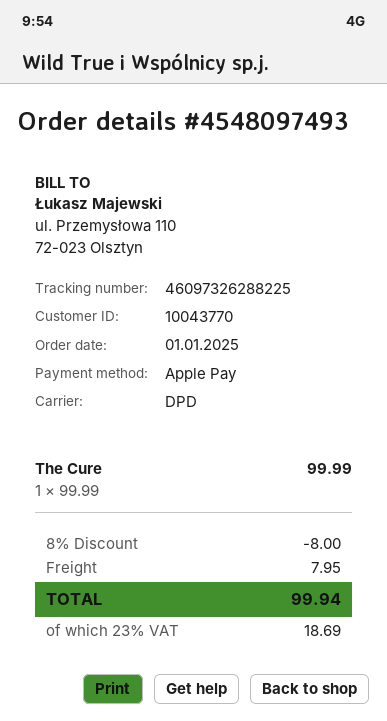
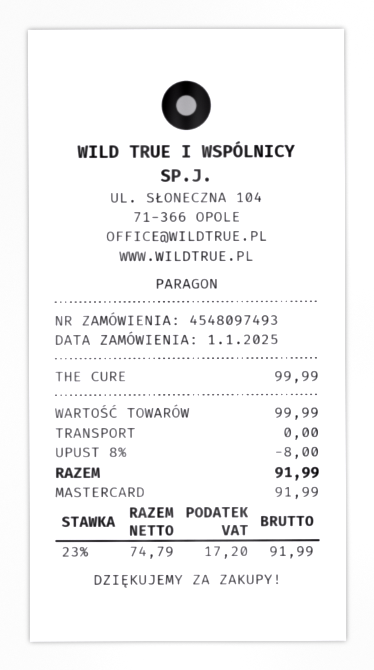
payment method: Apple Pay -> Mastercard
shipping: 7.95 -> 0.00
tax: 23% = 18.69 -> 23% = 17.20
total: 99.94 -> 91.99

